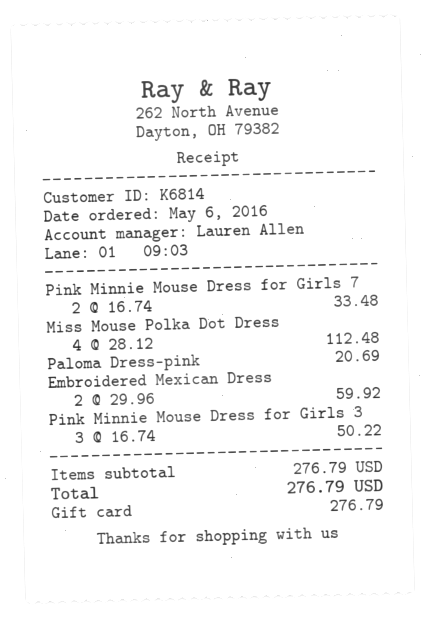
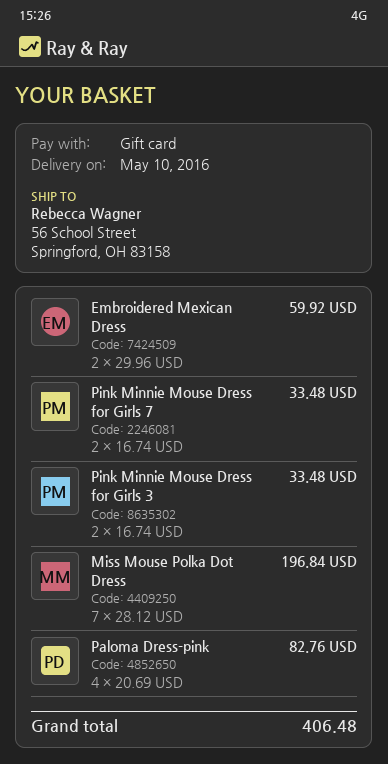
Miss Mouse Polka Dot Dress: 4 x 28.12 = 112.48 -> 7 x 28.12 = 196.84
Paloma Dress-pink: 1 x 20.69 = 20.69 -> 4 x 20.69 = 82.76
Pink Minnie Mouse Dress for Girls 3: 3 x 16.74 = 50.22 -> 2 x 16.74 = 33.48
total: 276.79 -> 406.48

